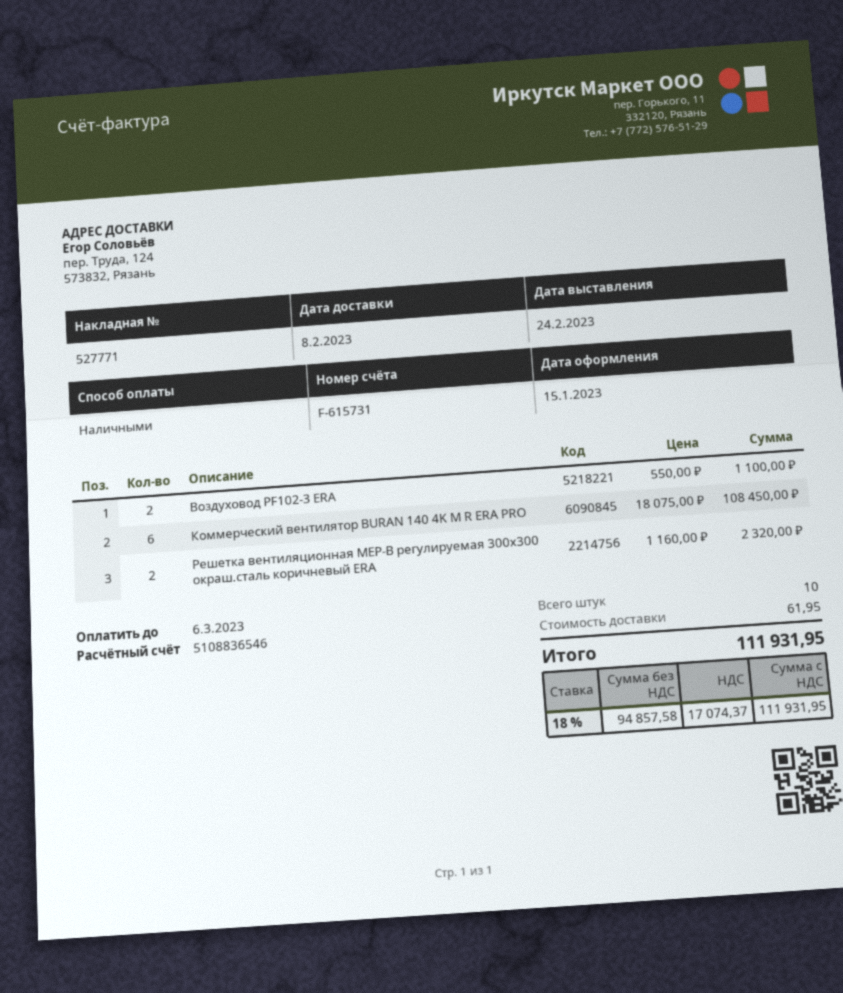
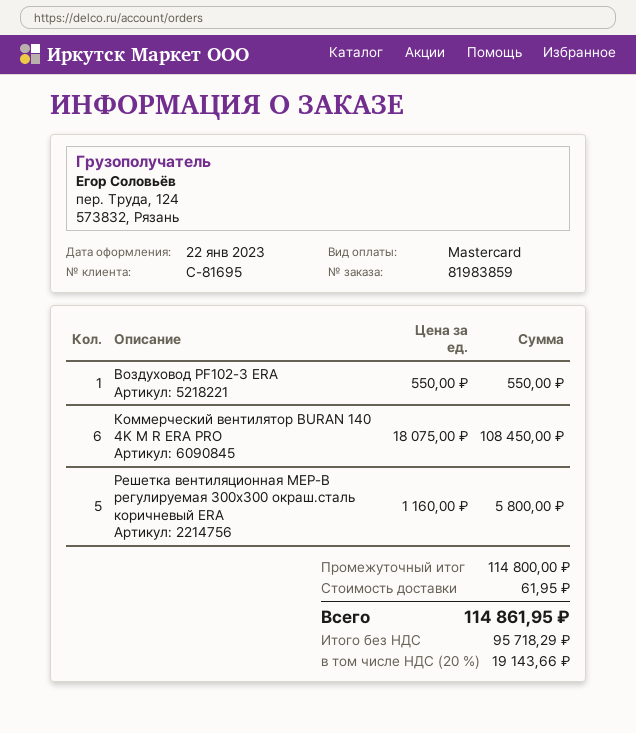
order date: 2023-01-15 -> 2023-01-22
payment method: cash -> Mastercard
Воздуховод PF102-3 ERA: 2 x 550.00 = 1100.00 -> 1 x 550.00 = 550.00
Решетка вентиляционная МЕР-В регулируемая 300х300 окраш.сталь коричневый ERA: 2 x 1160.00 = 2320.00 -> 5 x 1160.00 = 5800.00
net: 94857.58 -> 95718.29
tax: 18% = 17074.37 -> 20% = 19143.66
total: 111931.95 -> 114861.95

